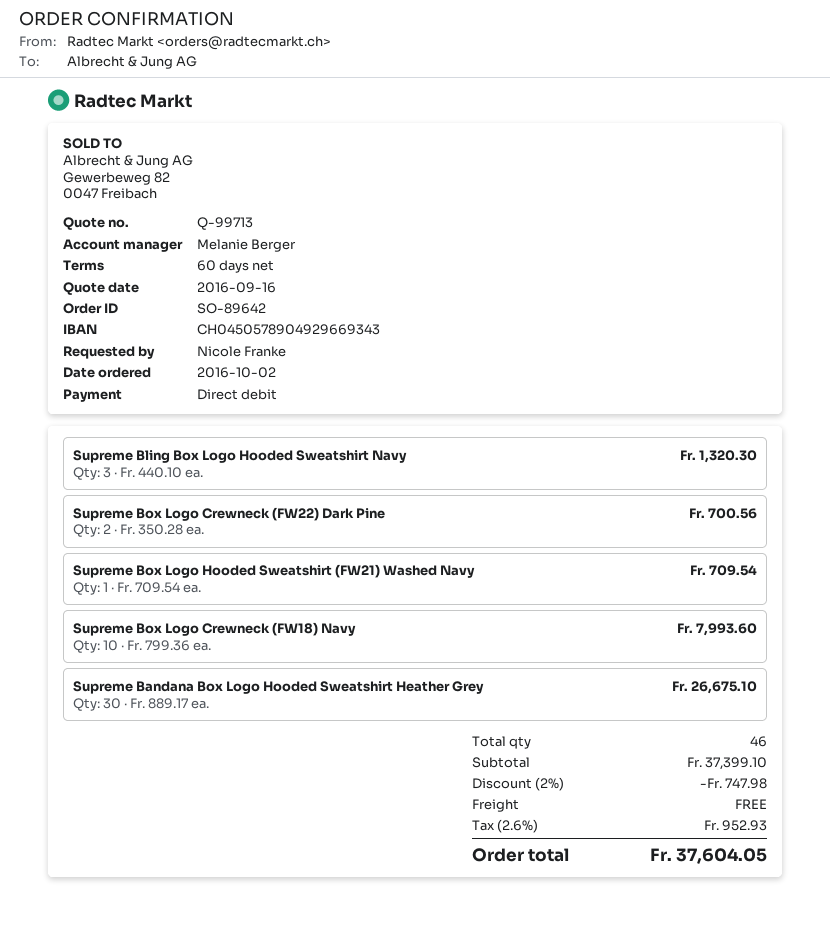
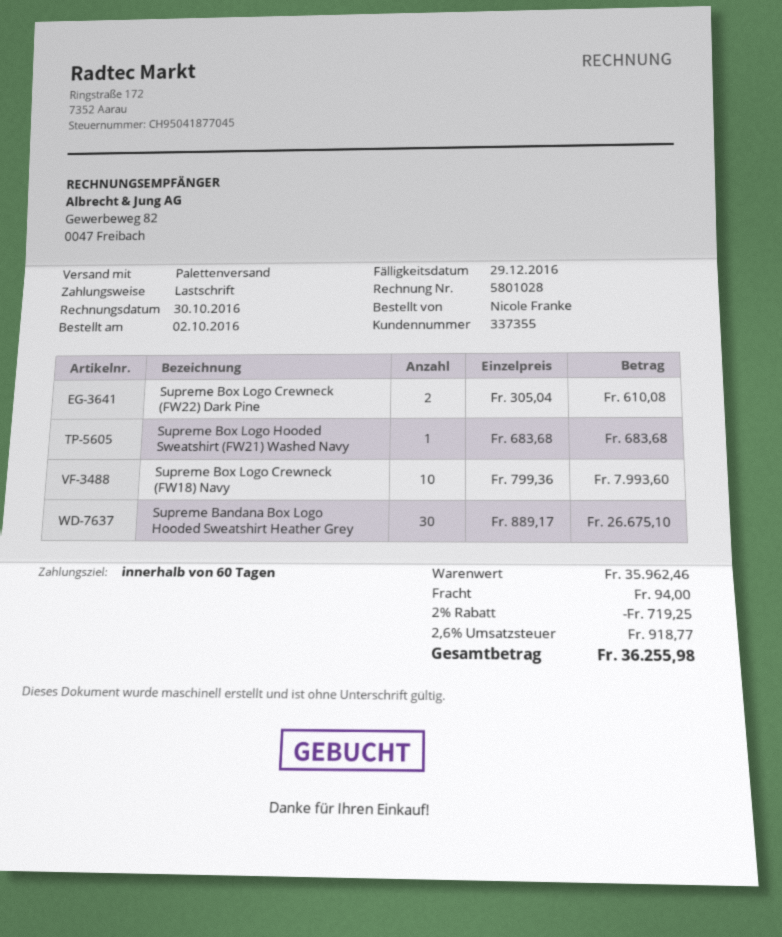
Supreme Bling Box Logo Hooded Sweatshirt Navy: 3 x 440.10 = 1320.30 -> none
Supreme Box Logo Crewneck (FW22) Dark Pine: 2 x 350.28 = 700.56 -> 2 x 305.04 = 610.08
Supreme Box Logo Hooded Sweatshirt (FW21) Washed Navy: 1 x 709.54 = 709.54 -> 1 x 683.68 = 683.68
subtotal: 37399.10 -> 35962.46
discount: 2% = 747.98 -> 2% = 719.25
shipping: 0.00 -> 94.00
tax: 2.6% = 952.93 -> 2.6% = 918.77
total: 37604.05 -> 36255.98

